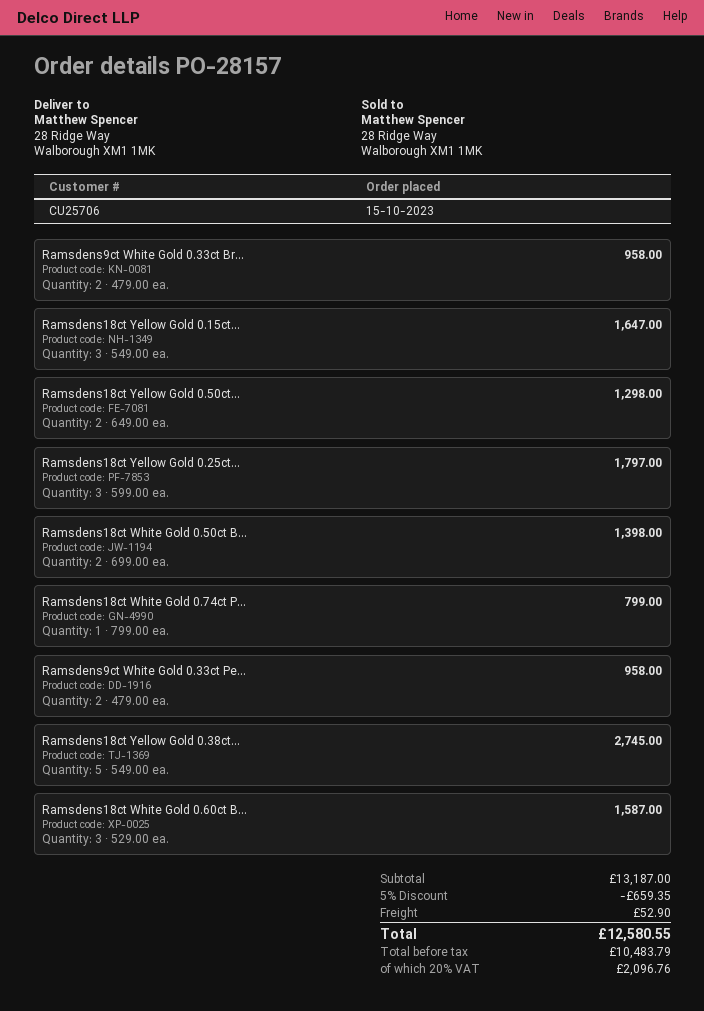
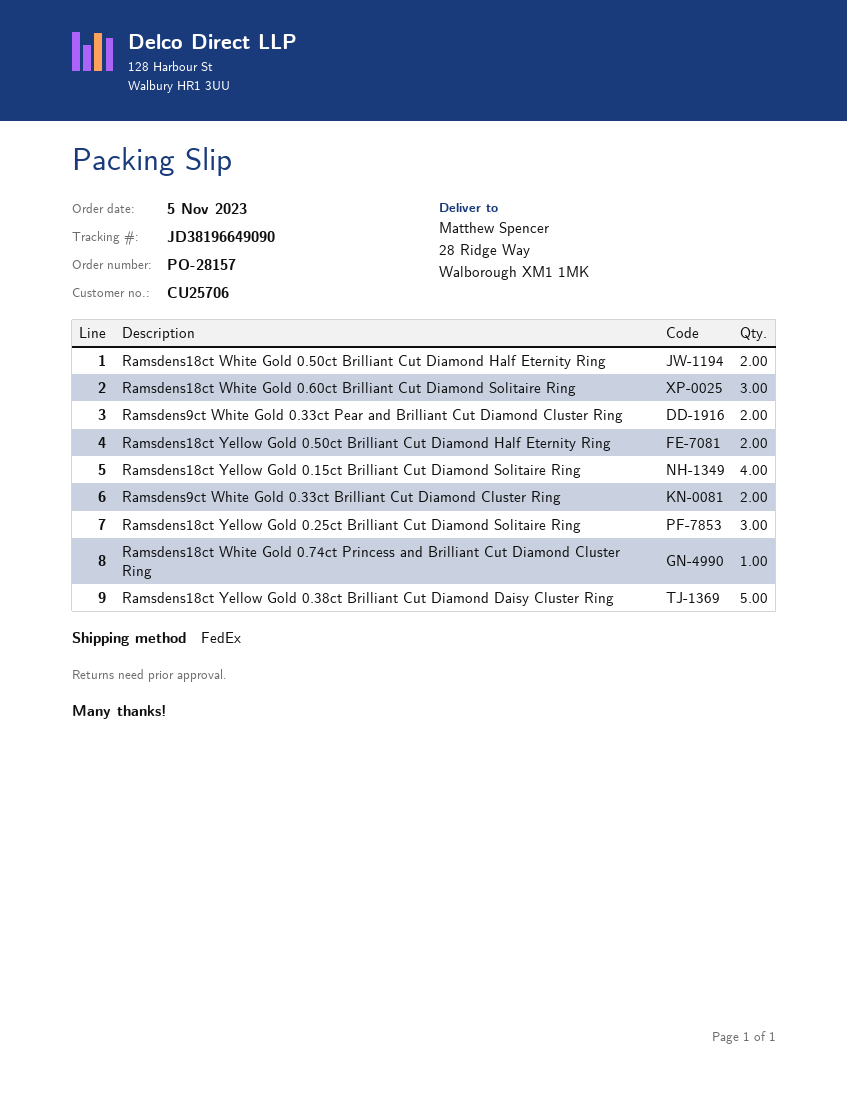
order date: 2023-10-15 -> 2023-11-05
Ramsdens18ct Yellow Gold 0.15ct...: 3 -> 4

